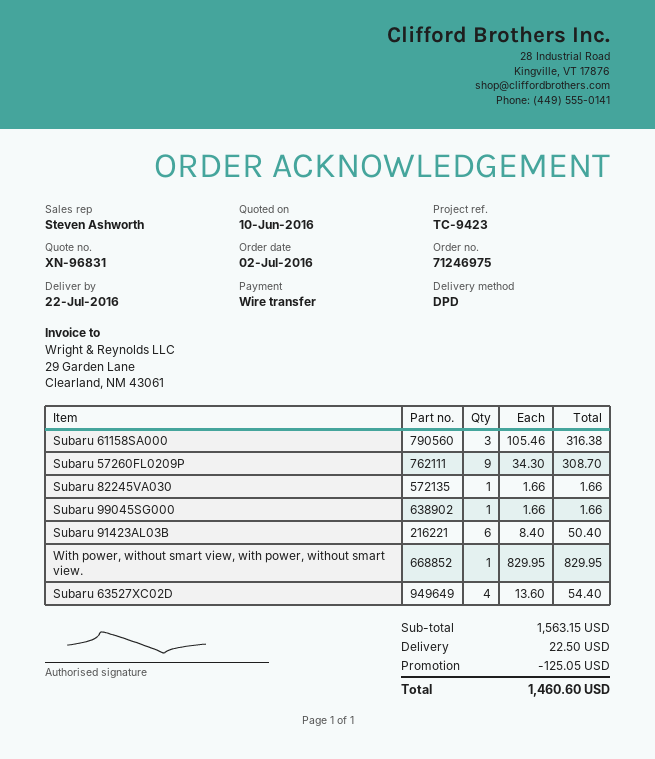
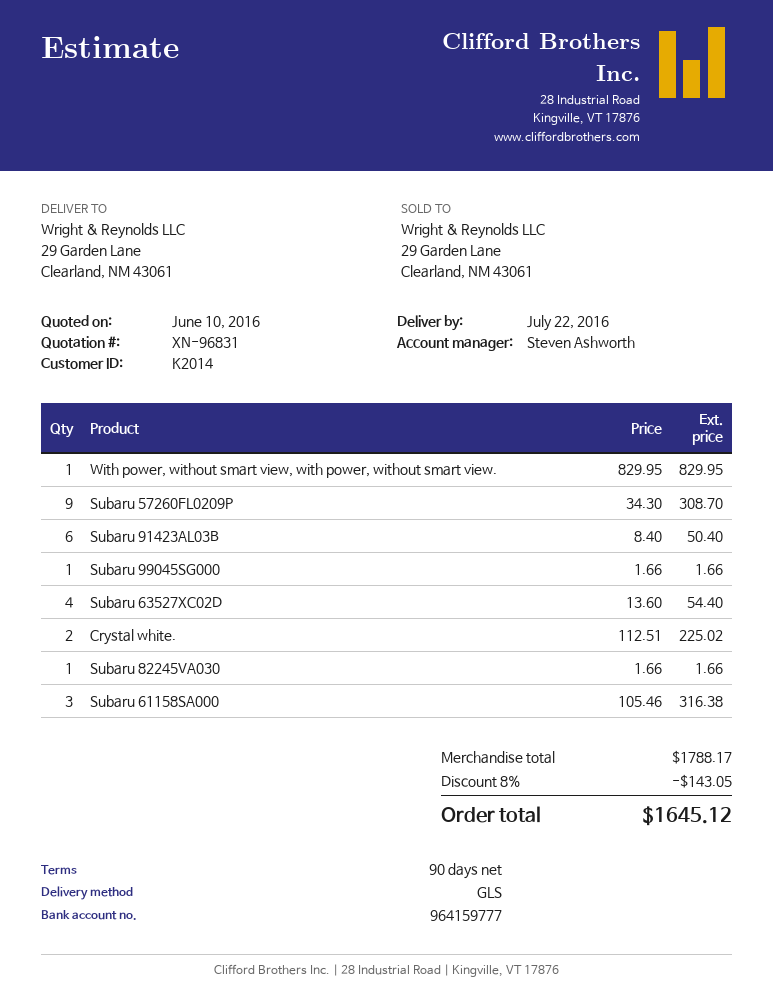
shipping method: DPD -> GLS
Crystal white.: none -> 2 x 112.51 = 225.02
subtotal: 1563.15 -> 1788.17
discount: 125.05 -> 143.05
shipping: 22.50 -> none
total: 1460.60 -> 1645.12

